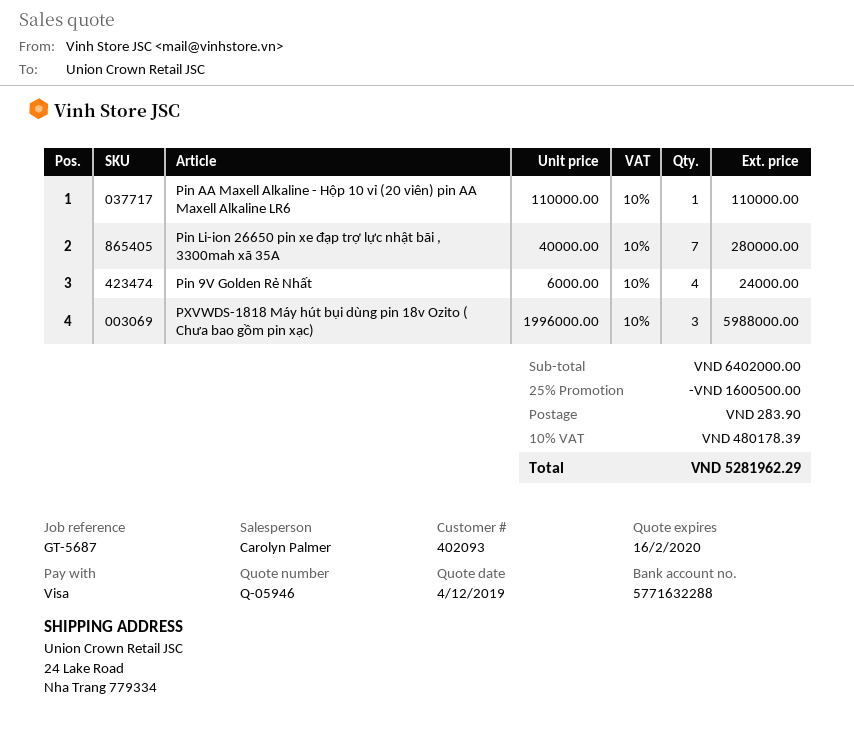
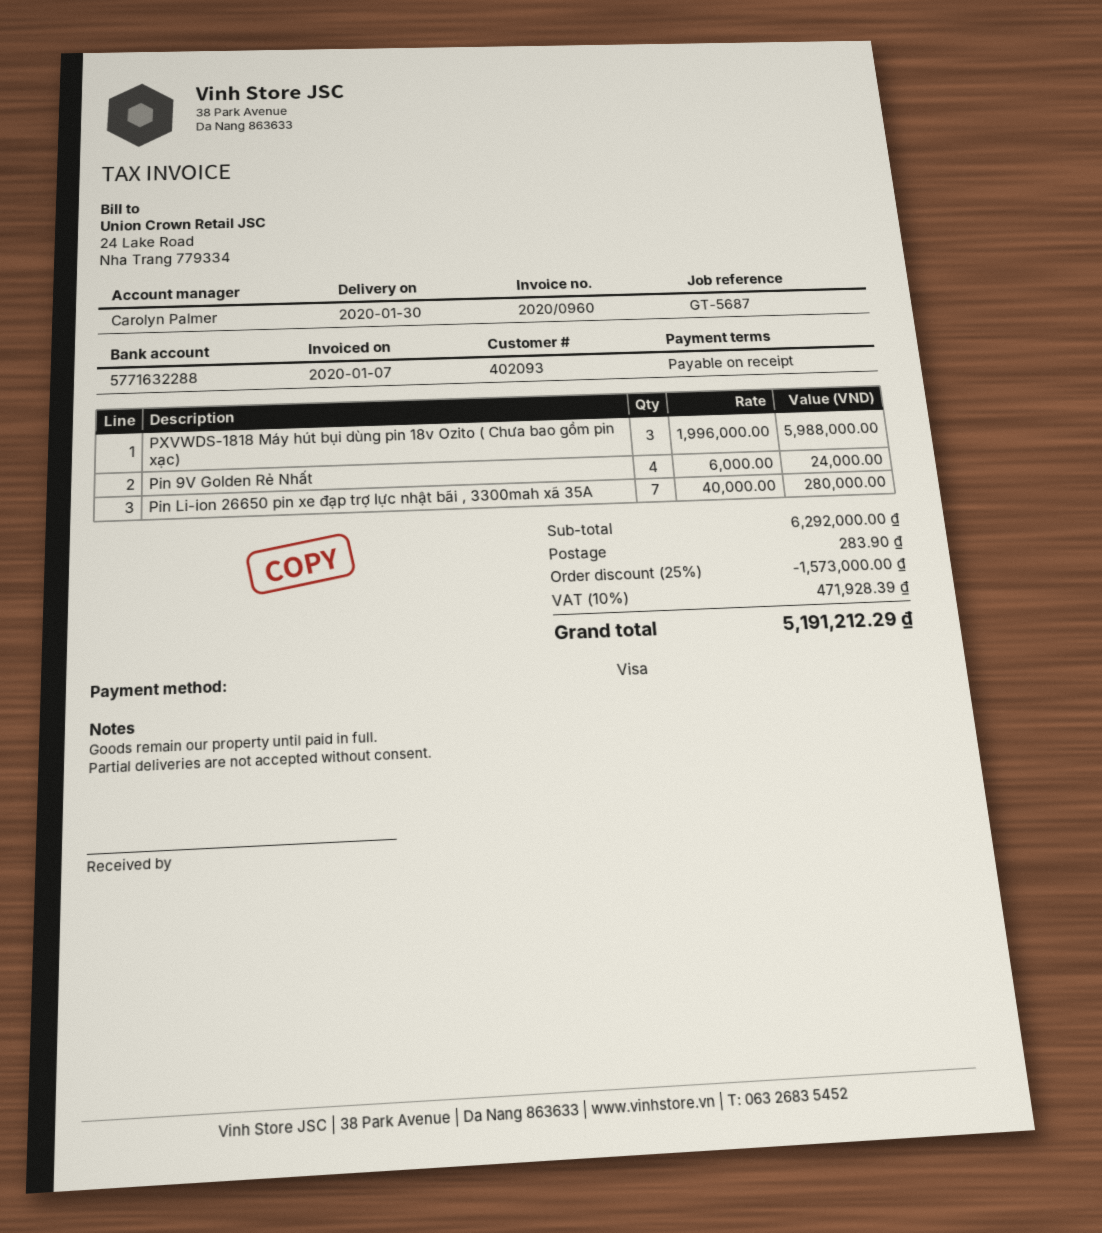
Pin AA Maxell Alkaline - Hộp 10 vỉ (20 viên) pin AA Maxell Alkaline LR6: 1 x 110000.00 = 110000.00 -> none
subtotal: 6402000.00 -> 6292000.00
discount: 25% = 1600500.00 -> 25% = 1573000.00
tax: 10% = 480178.39 -> 10% = 471928.39
total: 5281962.29 -> 5191212.29

